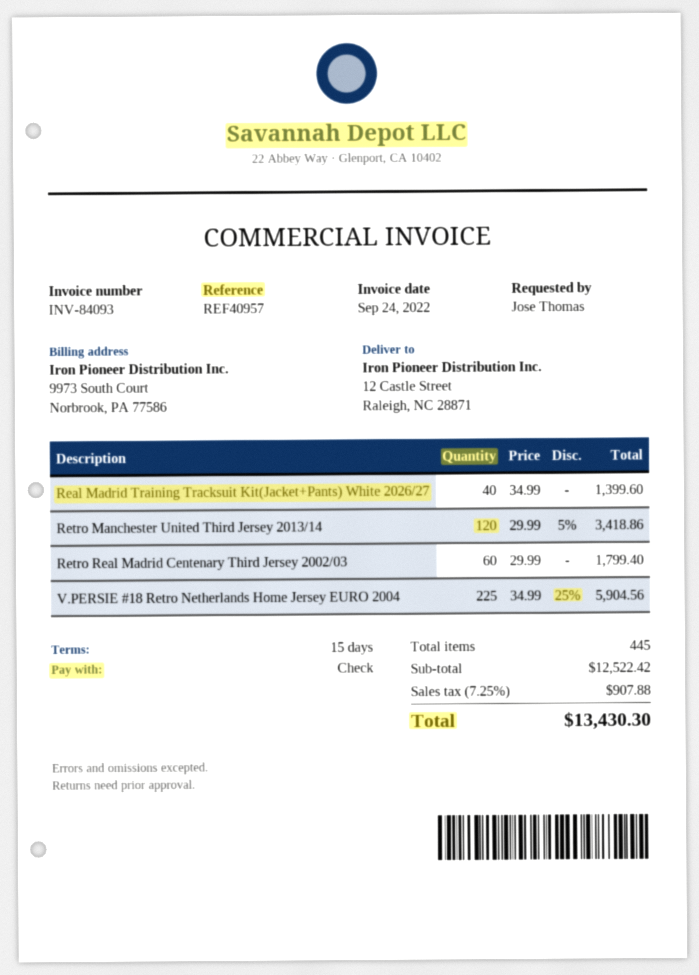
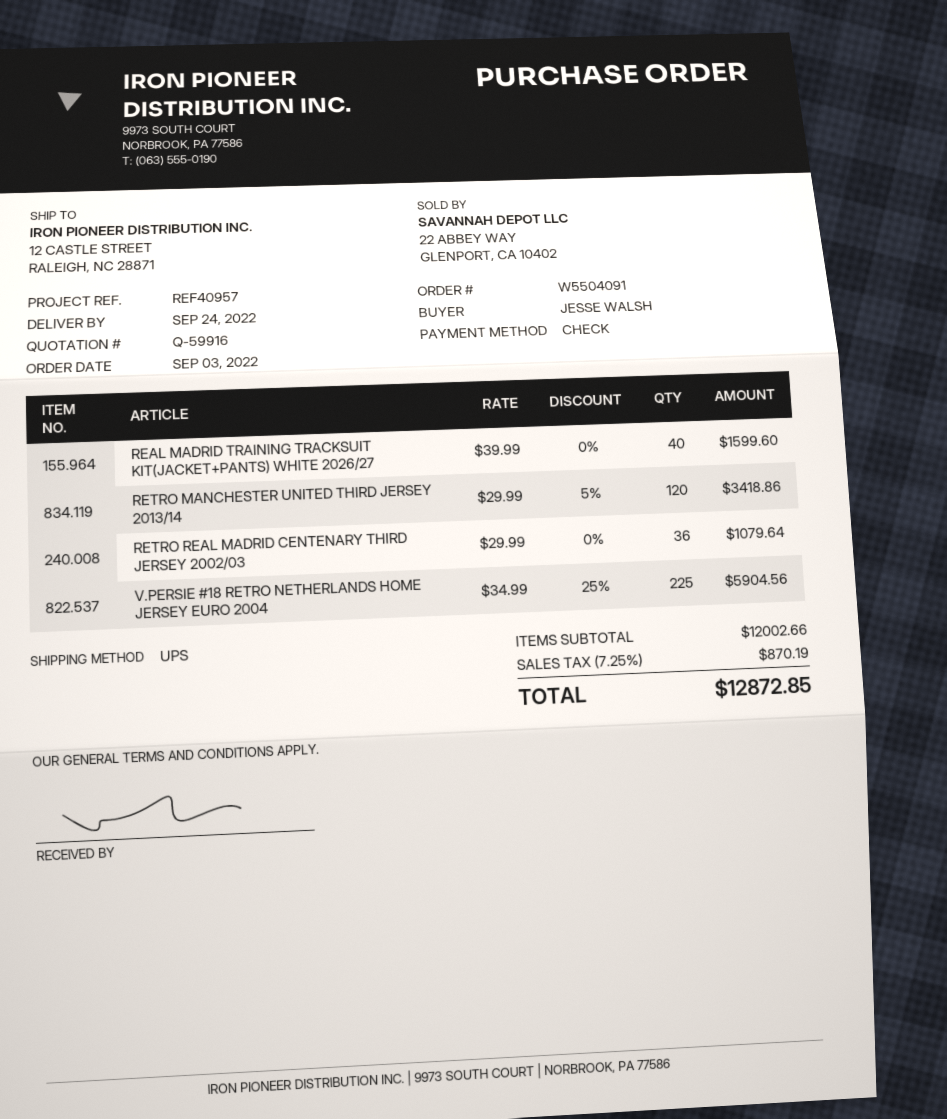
ordered by: Jose Thomas -> JESSE WALSH
Real Madrid Training Tracksuit Kit(Jacket+Pants) White 2026/27: 40 x 34.99 = 1399.60 -> 40 x 39.99 = 1599.60
Retro Real Madrid Centenary Third Jersey 2002/03: 60 x 29.99 = 1799.40 -> 36 x 29.99 = 1079.64
subtotal: 12522.42 -> 12002.66
tax: 7.25% = 907.88 -> 7.25% = 870.19
total: 13430.30 -> 12872.85

